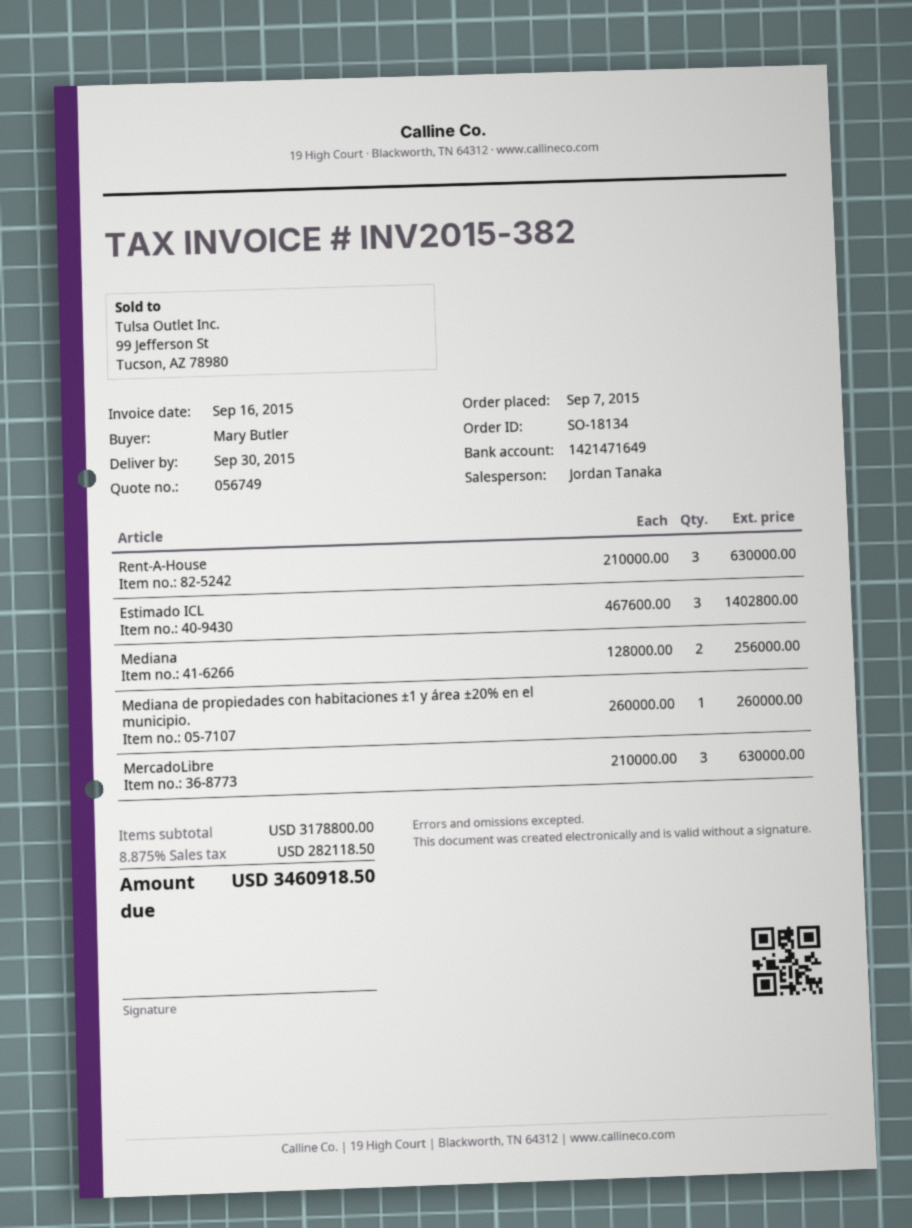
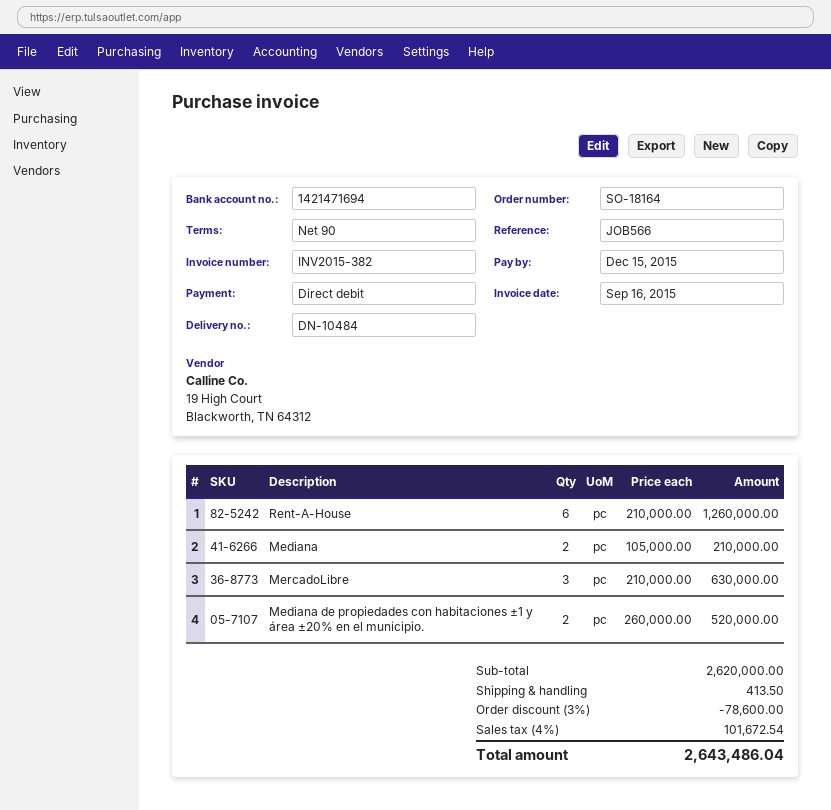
order number: SO-18134 -> SO-18164
bank account: 1421471649 -> 1421471694
Rent-A-House: 3 x 210000.00 = 630000.00 -> 6 x 210000.00 = 1260000.00
Estimado ICL: 3 x 467600.00 = 1402800.00 -> none
Mediana: 2 x 128000.00 = 256000.00 -> 2 x 105000.00 = 210000.00
Mediana de propiedades con habitaciones ±1 y área ±20% en el municipio.: 1 x 260000.00 = 260000.00 -> 2 x 260000.00 = 520000.00
subtotal: 3178800.00 -> 2620000.00
discount: none -> 3% = 78600.00
shipping: none -> 413.50
tax: 8.875% = 282118.50 -> 4% = 101672.54
total: 3460918.50 -> 2643486.04

